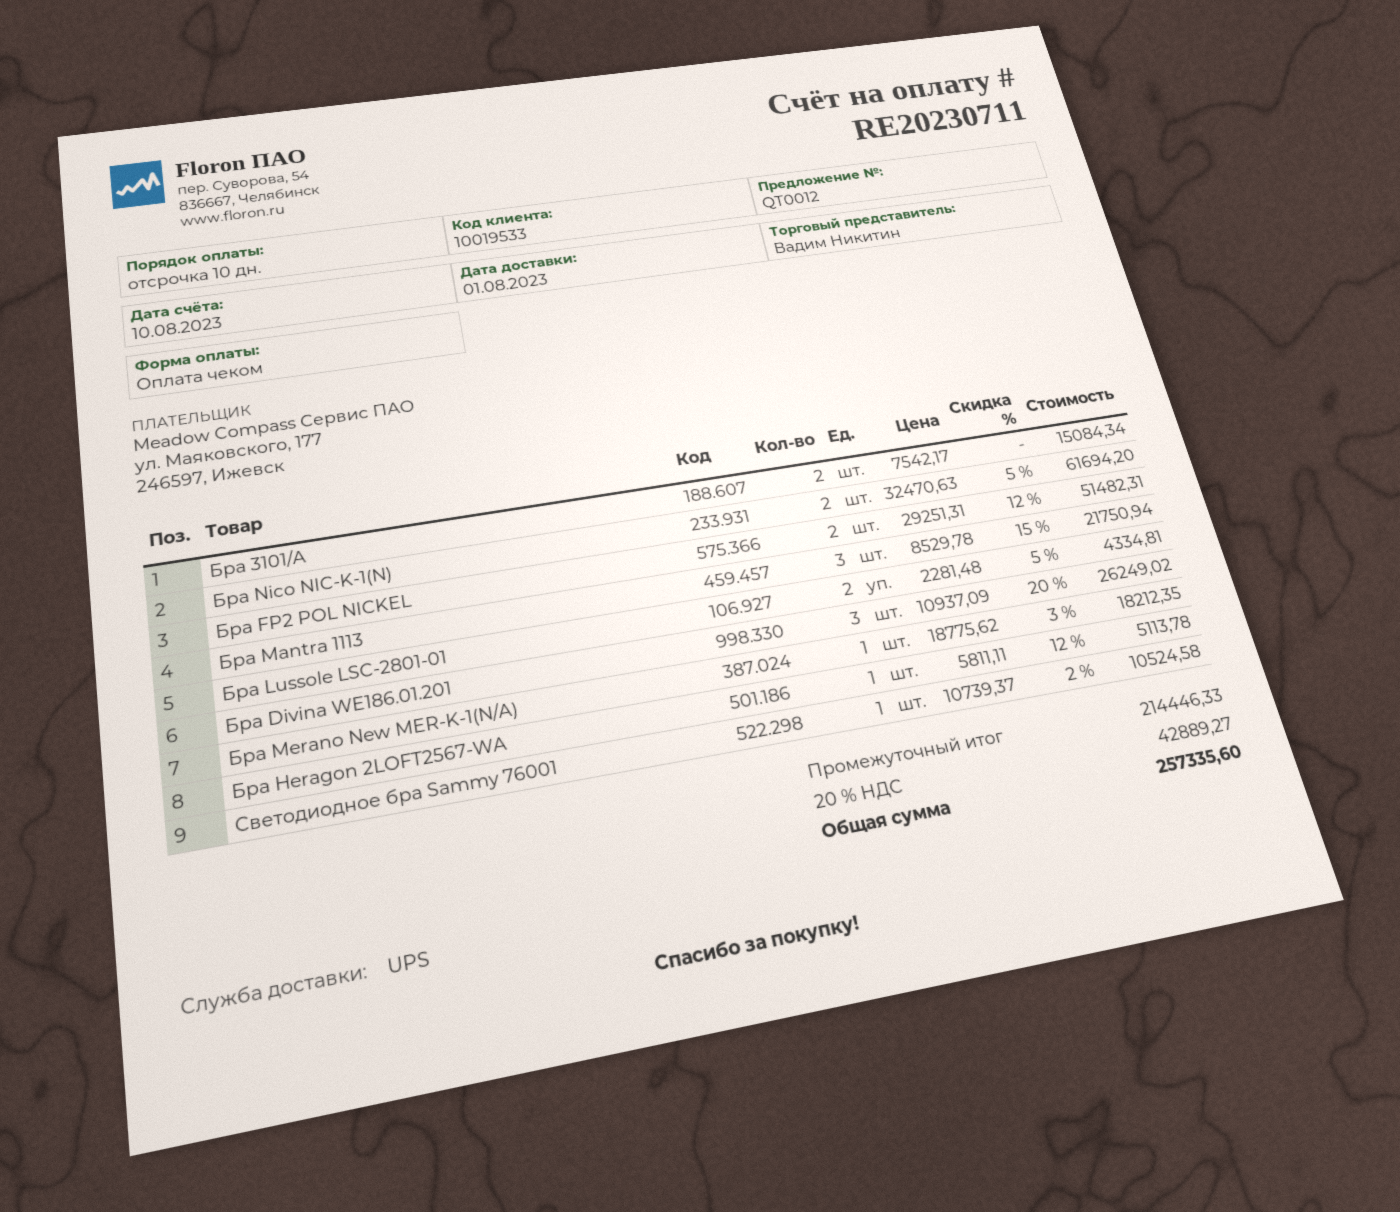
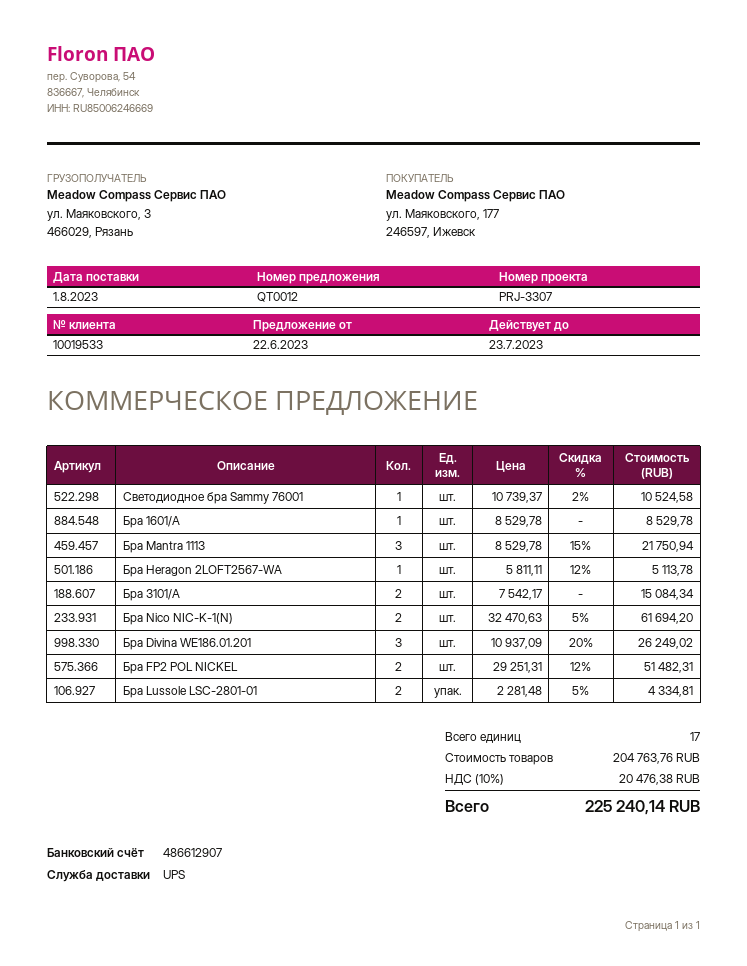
Бра Merano New MER-K-1(N/A): 1 x 18775.62 - 3% = 18212.35 -> none
Бра 1601/A: none -> 1 x 8529.78 = 8529.78
subtotal: 214446.33 -> 204763.76
tax: 20% = 42889.27 -> 10% = 20476.38
total: 257335.60 -> 225240.14

